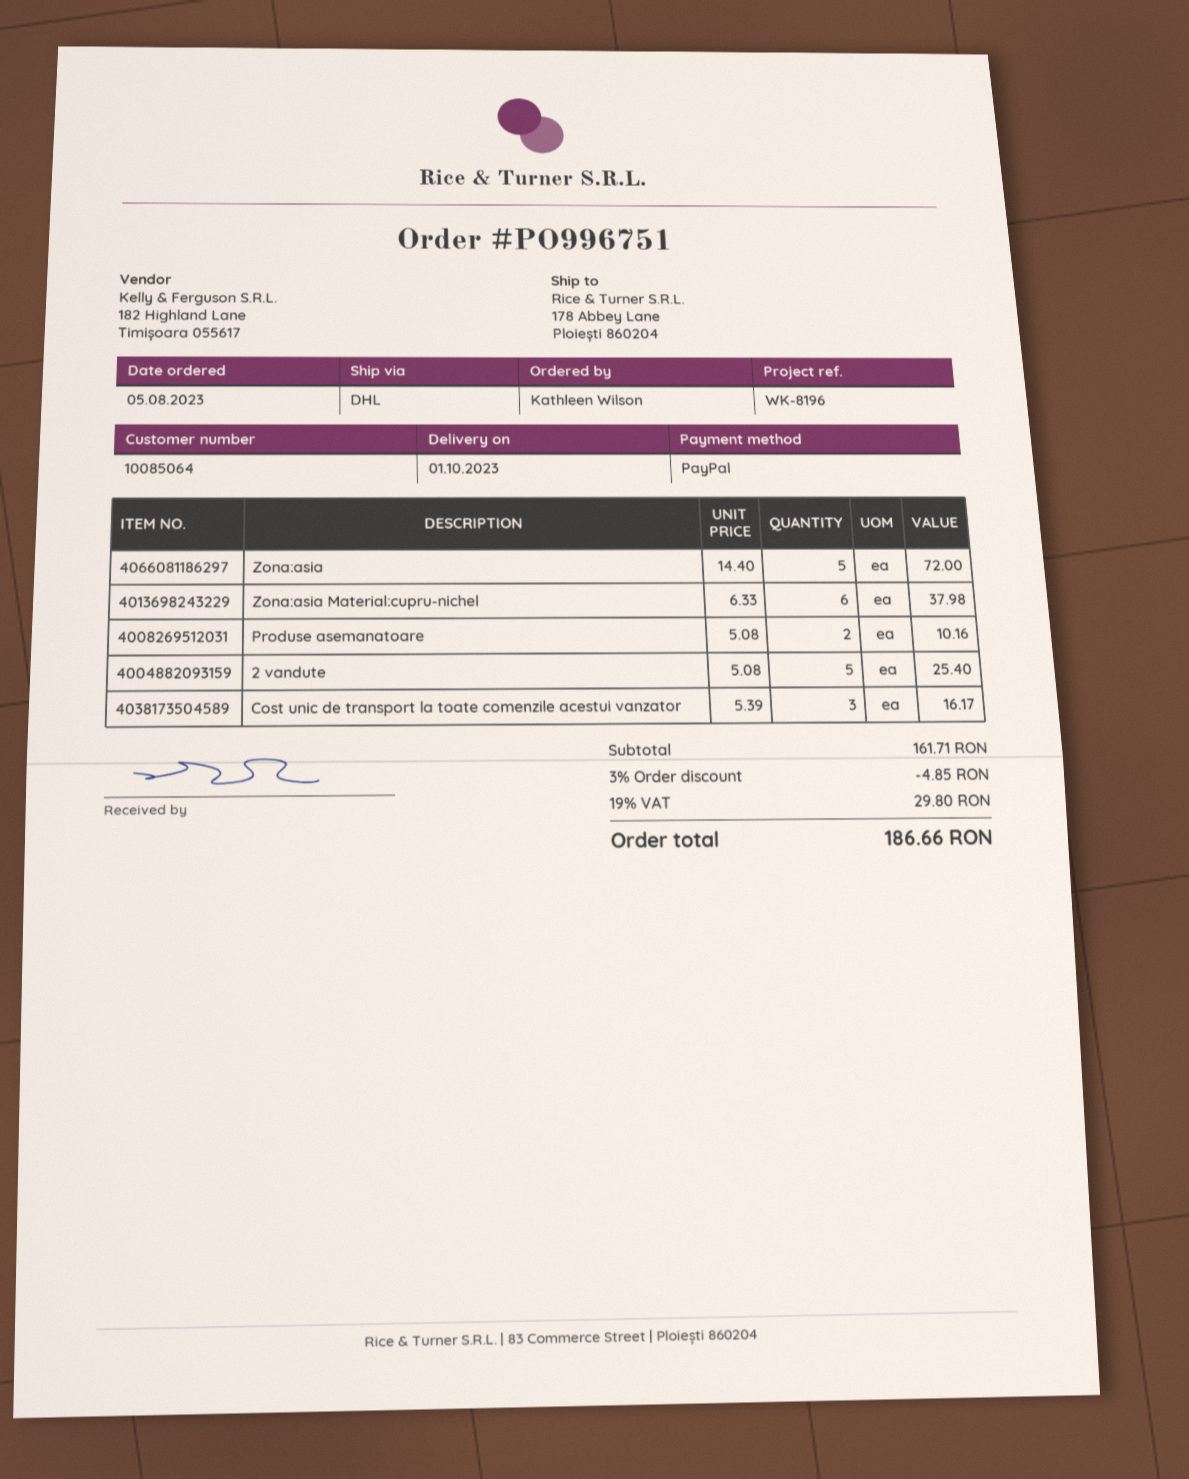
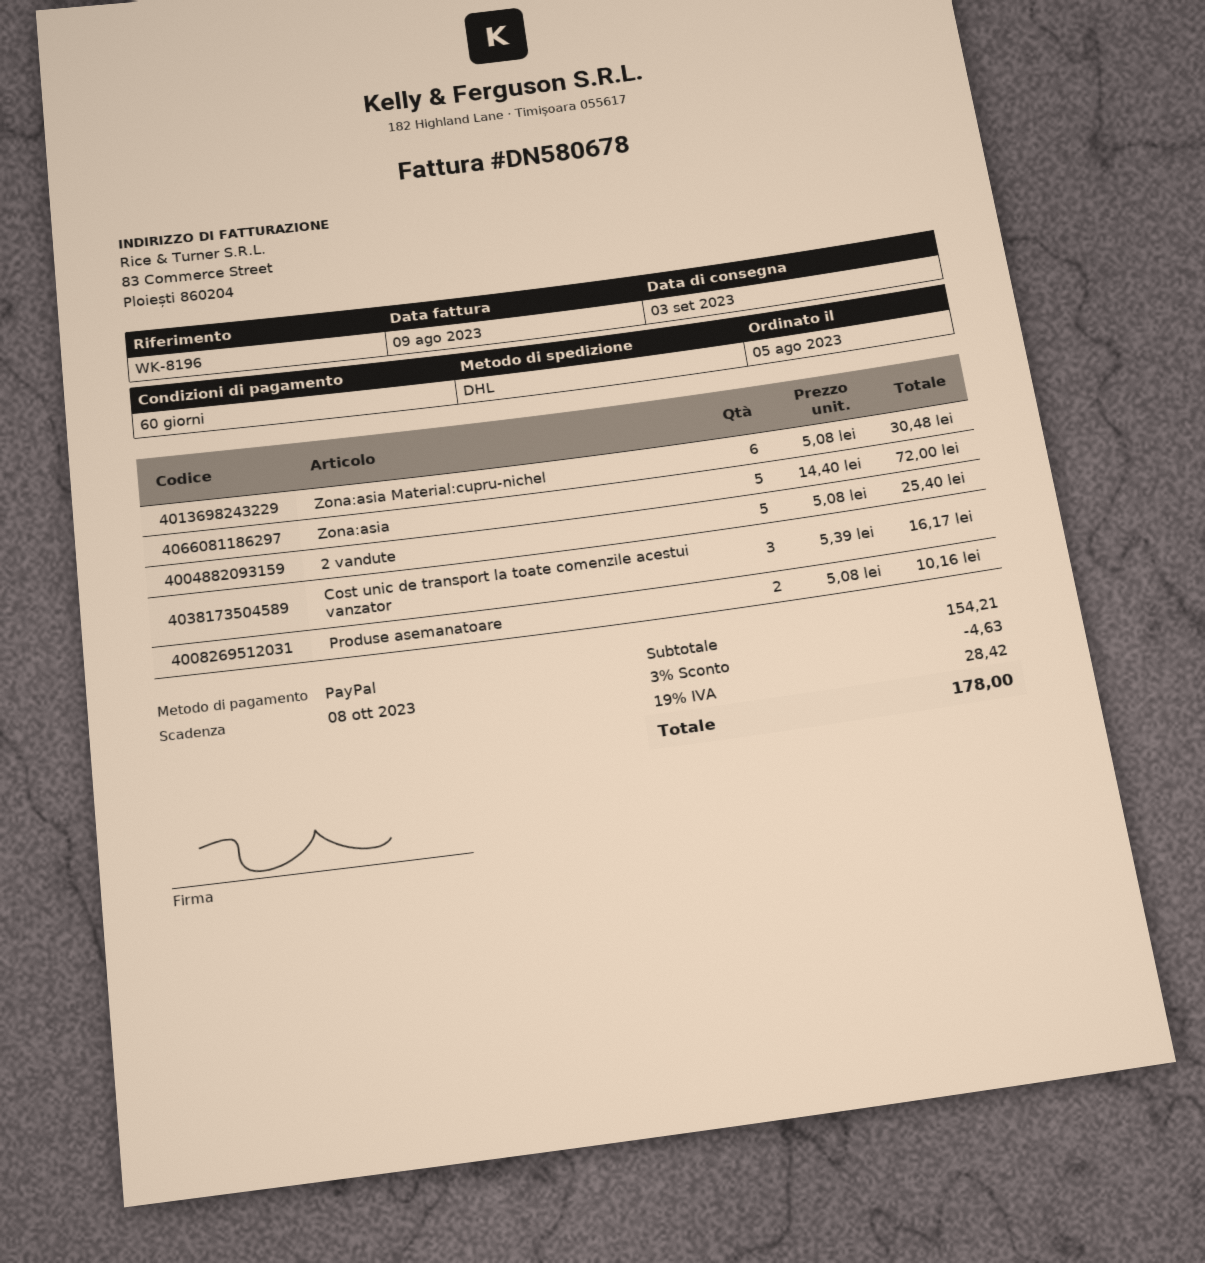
delivery date: 2023-10-01 -> 2023-09-03
Zona:asia Material:cupru-nichel: 6 x 6.33 = 37.98 -> 6 x 5.08 = 30.48
subtotal: 161.71 -> 154.21
discount: 3% = 4.85 -> 3% = 4.63
tax: 19% = 29.80 -> 19% = 28.42
total: 186.66 -> 178.00

